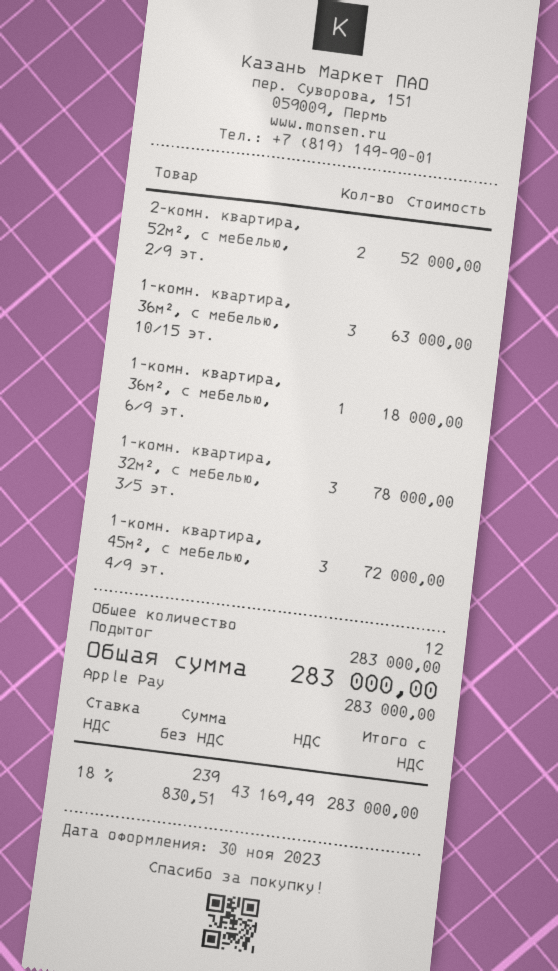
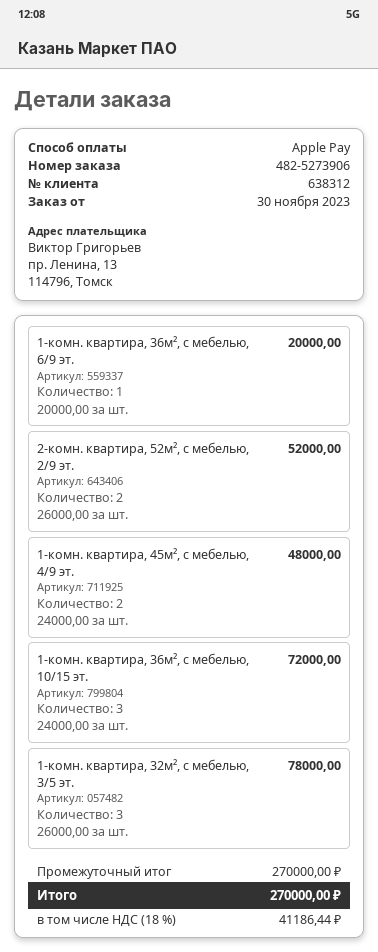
1-комн. квартира, 36м², с мебелью, 10/15 эт.: 3 for 63000.00 -> 3 for 72000.00
1-комн. квартира, 36м², с мебелью, 6/9 эт.: 1 for 18000.00 -> 1 for 20000.00
1-комн. квартира, 45м², с мебелью, 4/9 эт.: 3 for 72000.00 -> 2 for 48000.00
subtotal: 283000.00 -> 270000.00
tax: 18% = 43169.49 -> 18% = 41186.44
total: 283000.00 -> 270000.00

